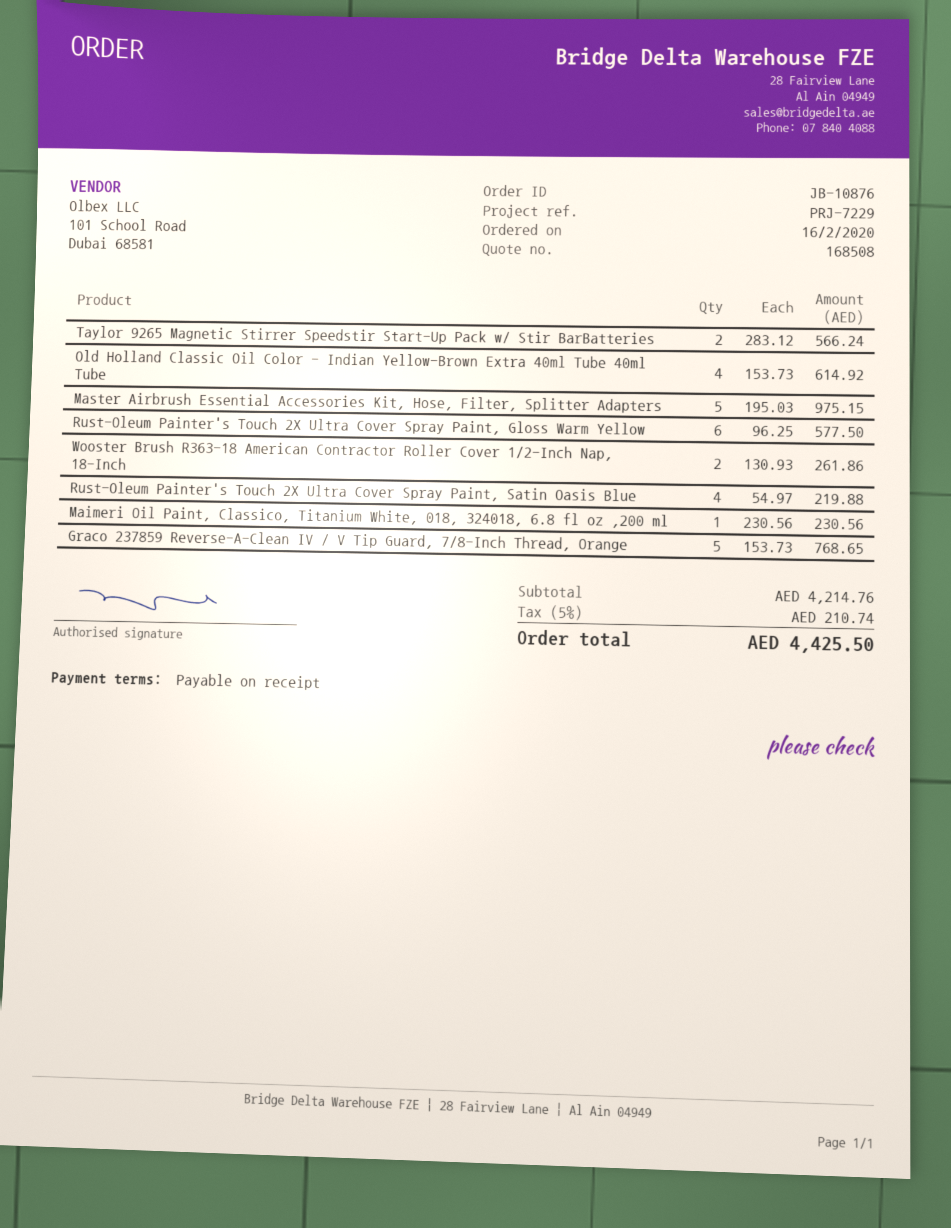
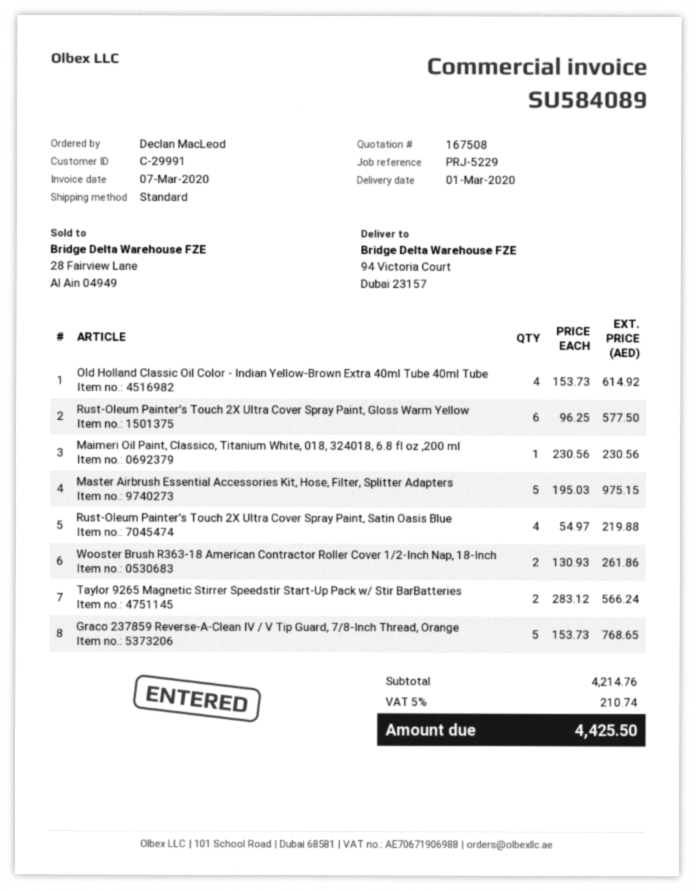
quote number: 168508 -> 167508
reference: PRJ-7229 -> PRJ-5229

